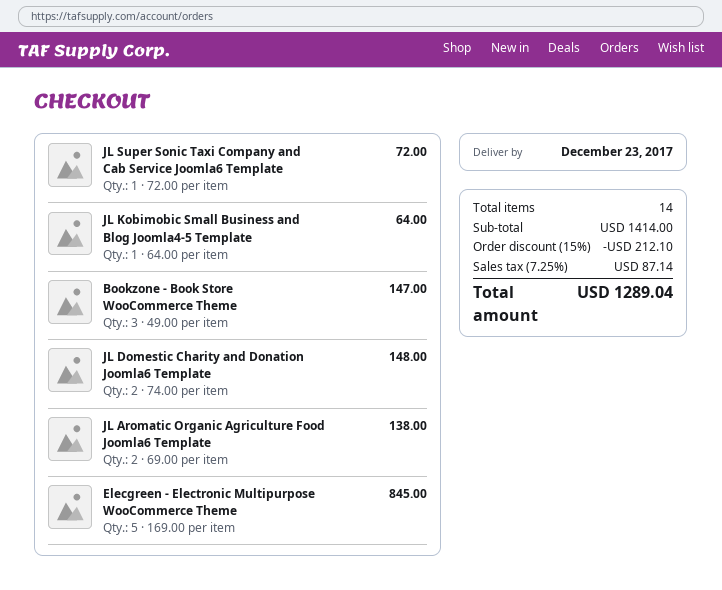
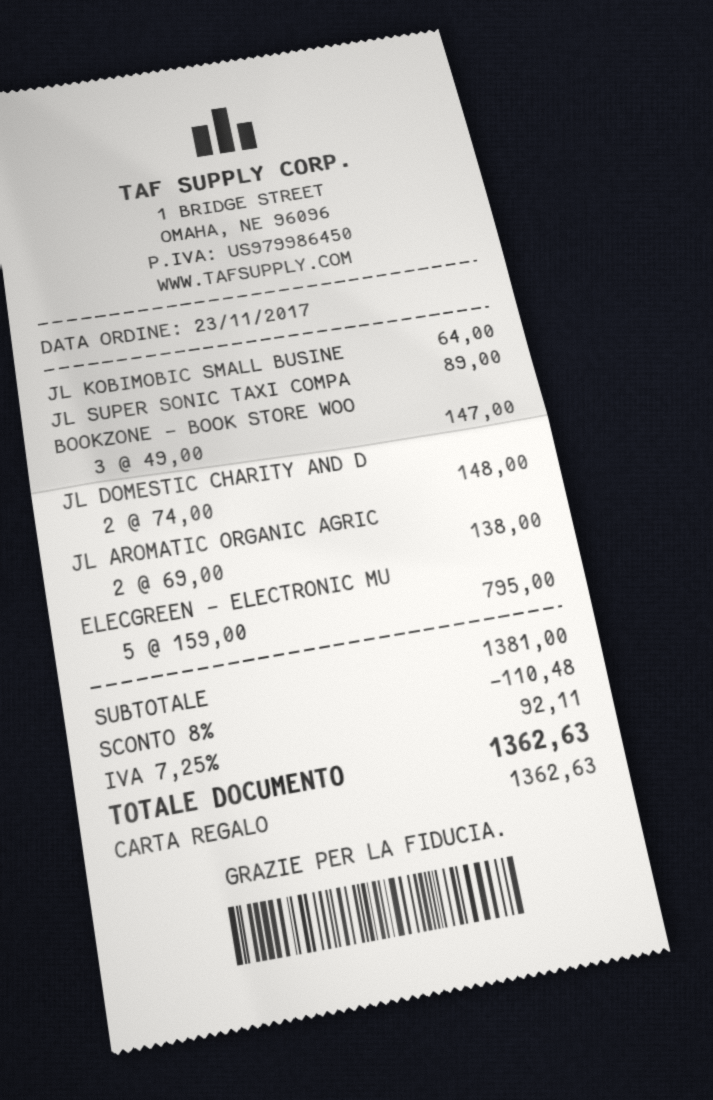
JL Super Sonic Taxi Company and Cab Service Joomla6 Template: 1 x 72.00 = 72.00 -> 1 x 89.00 = 89.00
Elecgreen - Electronic Multipurpose WooCommerce Theme: 5 x 169.00 = 845.00 -> 5 x 159.00 = 795.00
subtotal: 1414.00 -> 1381.00
discount: 15% = 212.10 -> 8% = 110.48
tax: 7.25% = 87.14 -> 7.25% = 92.11
total: 1289.04 -> 1362.63

